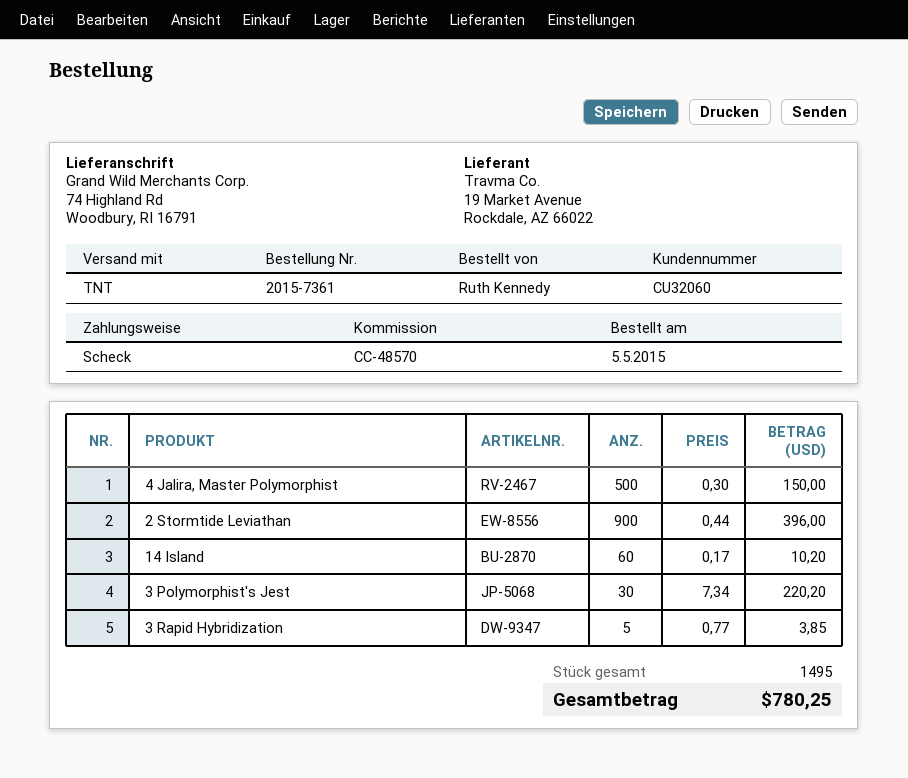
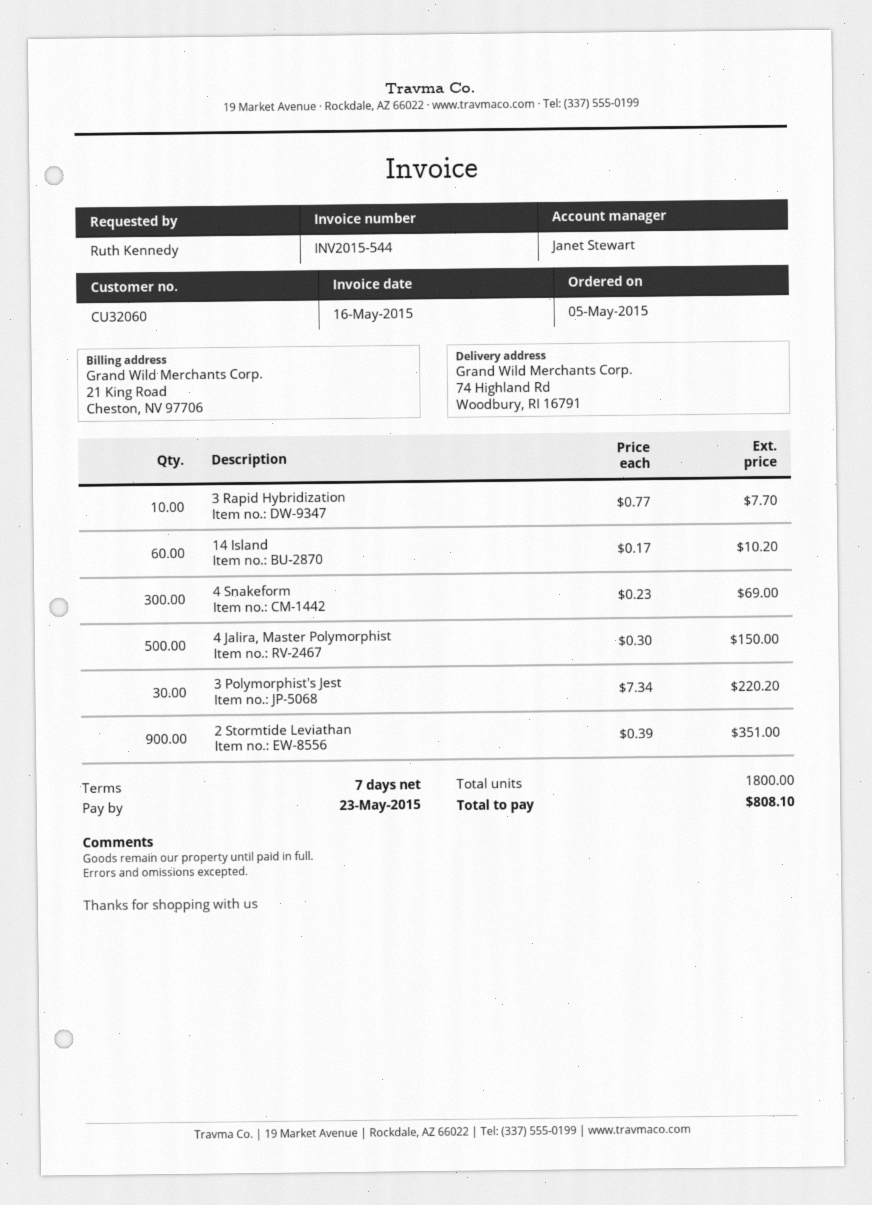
2 Stormtide Leviathan: 900 x 0.44 = 396.00 -> 900 x 0.39 = 351.00
3 Rapid Hybridization: 5 x 0.77 = 3.85 -> 10 x 0.77 = 7.70
4 Snakeform: none -> 300 x 0.23 = 69.00
total quantity: 1495 -> 1800
total: 780.25 -> 808.10

